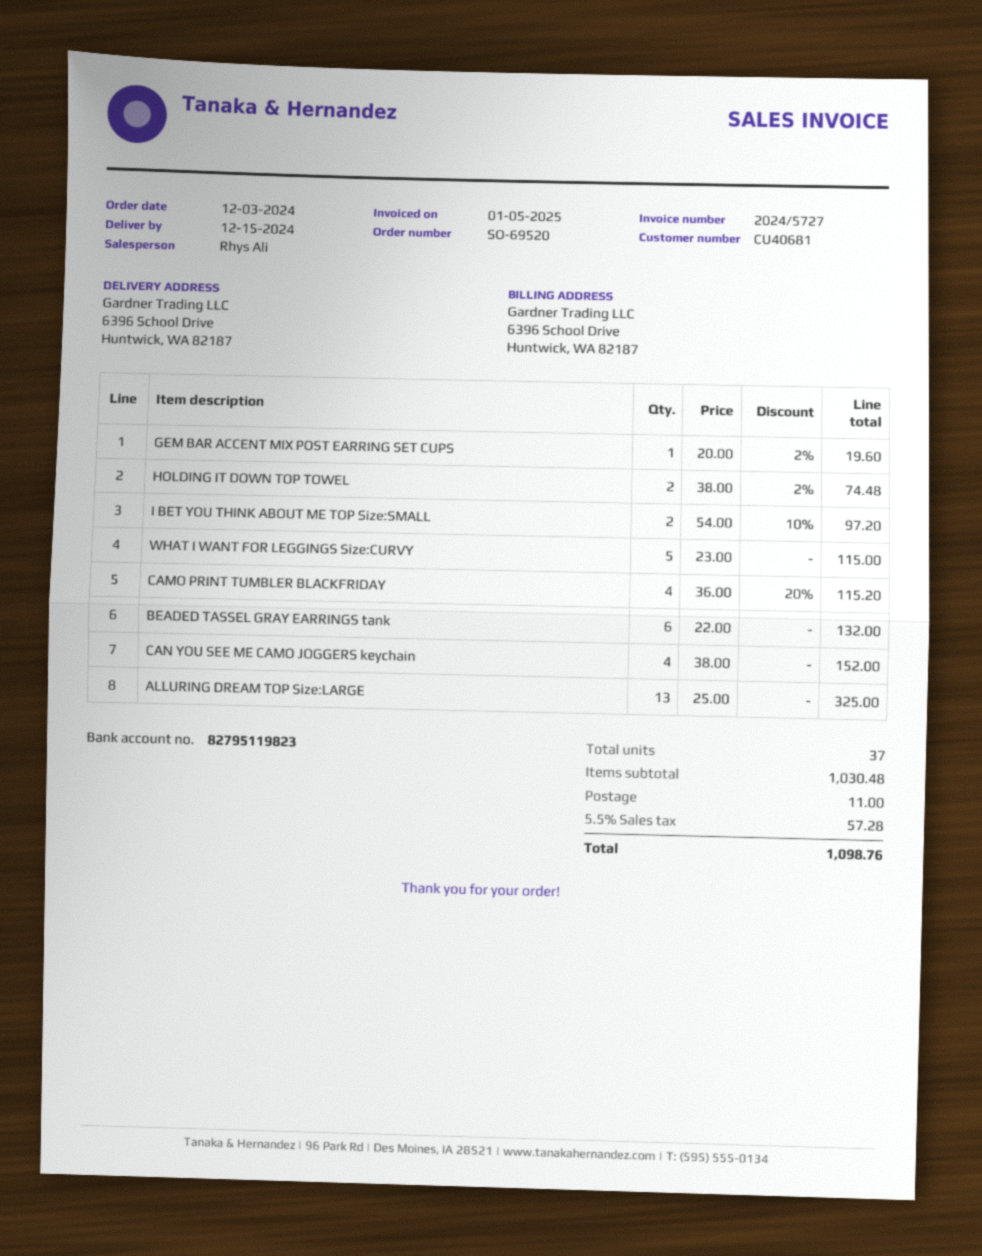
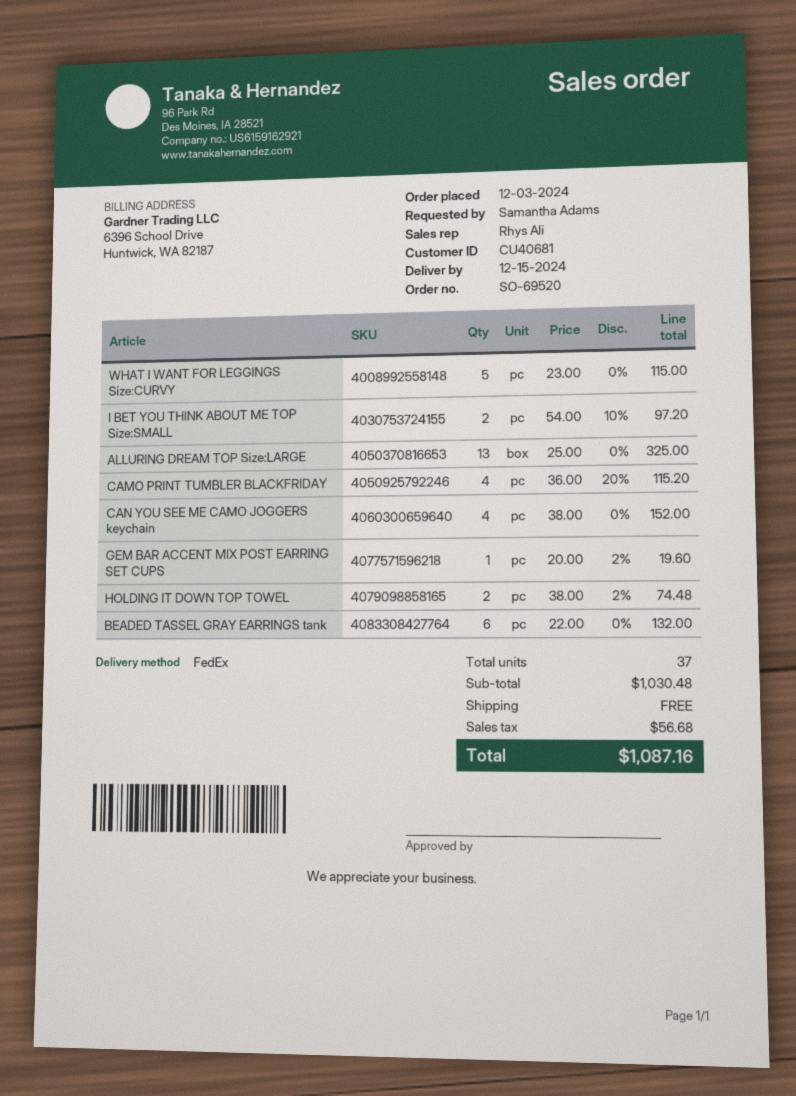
shipping: 11.00 -> 0.00
tax: 57.28 -> 56.68
total: 1098.76 -> 1087.16

